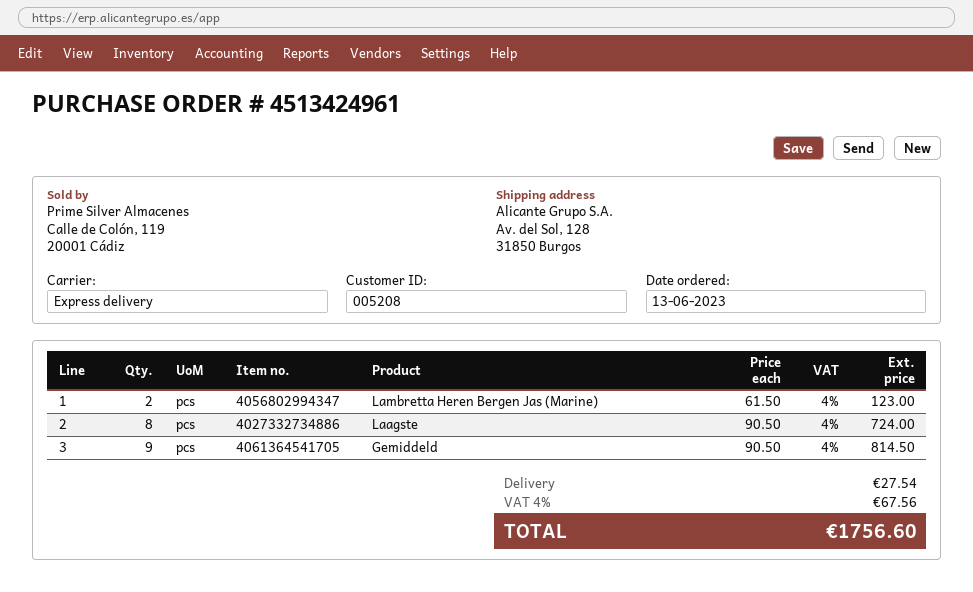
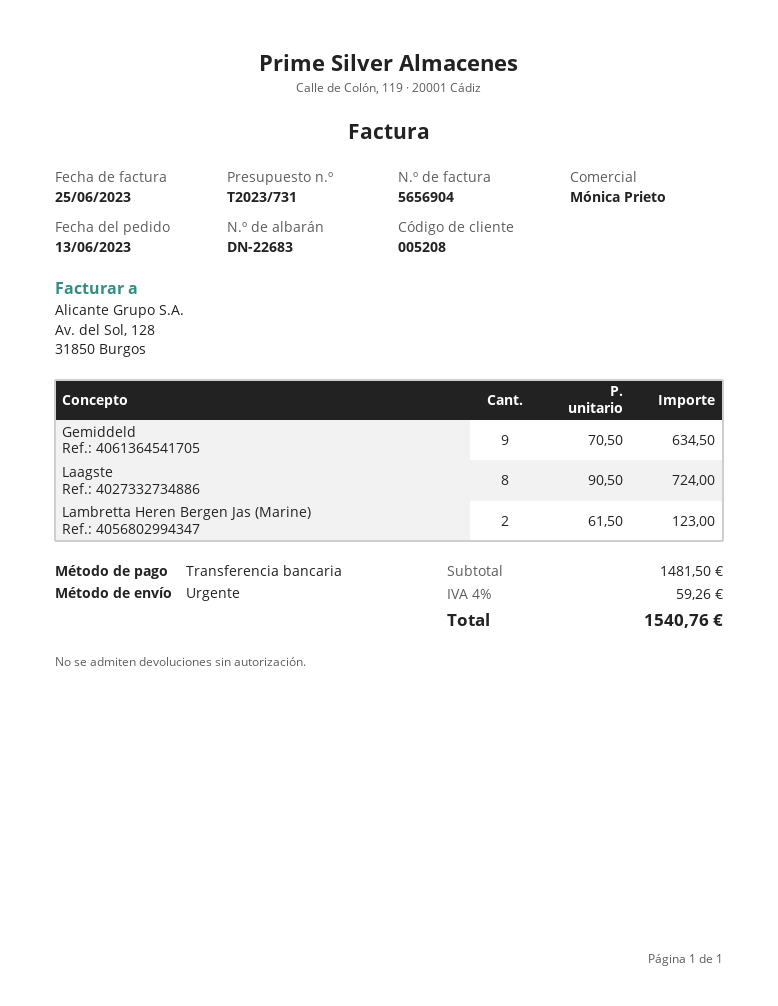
Gemiddeld: 9 x 90.50 = 814.50 -> 9 x 70.50 = 634.50
shipping: 27.54 -> none
tax: 4% = 67.56 -> 4% = 59.26
total: 1756.60 -> 1540.76

